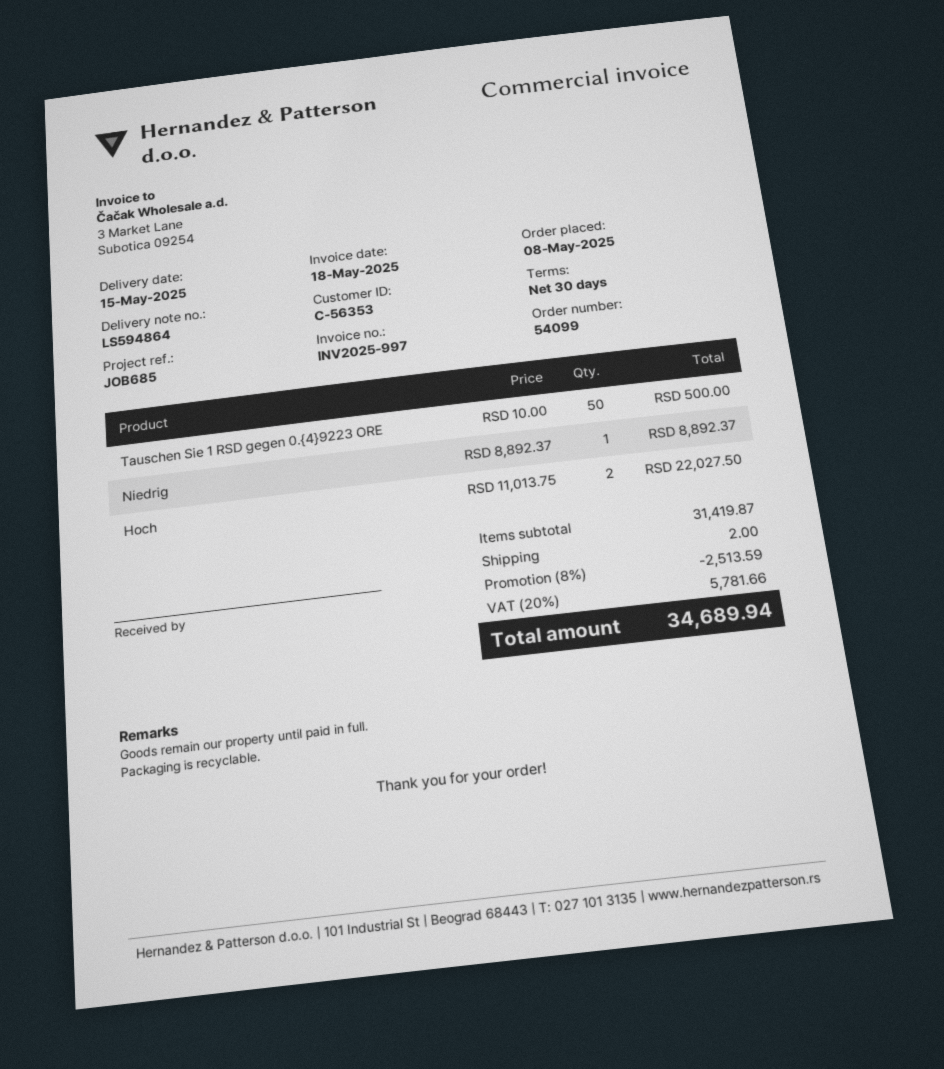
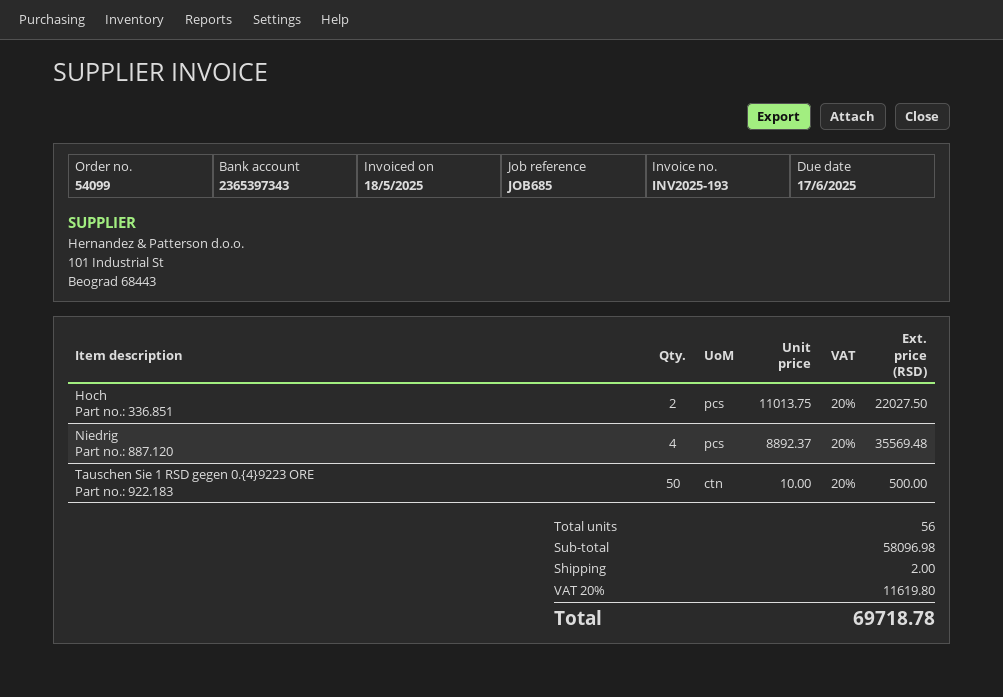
invoice number: INV2025-997 -> INV2025-193
Niedrig: 1 x 8892.37 = 8892.37 -> 4 x 8892.37 = 35569.48
subtotal: 31419.87 -> 58096.98
discount: 8% = 2513.59 -> none
tax: 20% = 5781.66 -> 20% = 11619.80
total: 34689.94 -> 69718.78

